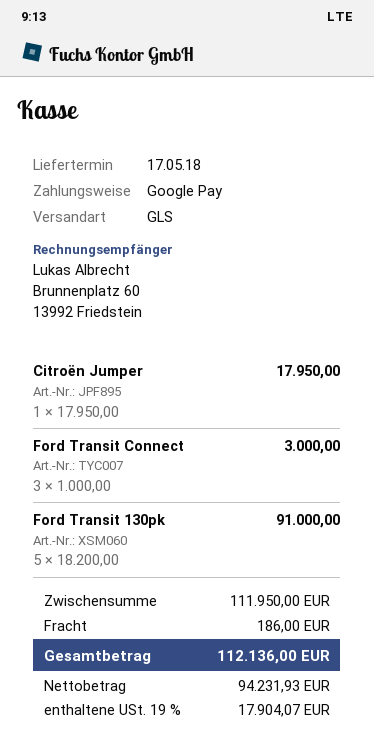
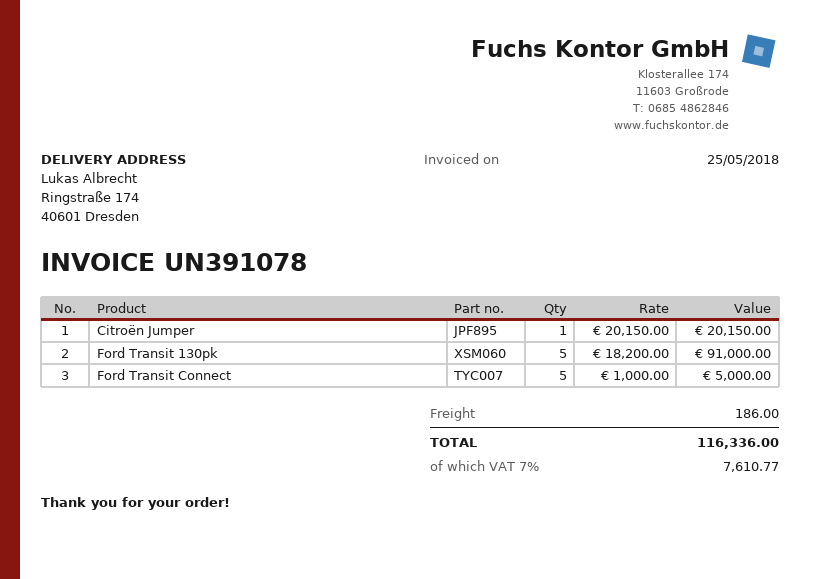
Citroën Jumper: 1 x 17950.00 = 17950.00 -> 1 x 20150.00 = 20150.00
Ford Transit Connect: 3 x 1000.00 = 3000.00 -> 5 x 1000.00 = 5000.00
tax: 19% = 17904.07 -> 7% = 7610.77
total: 112136.00 -> 116336.00

